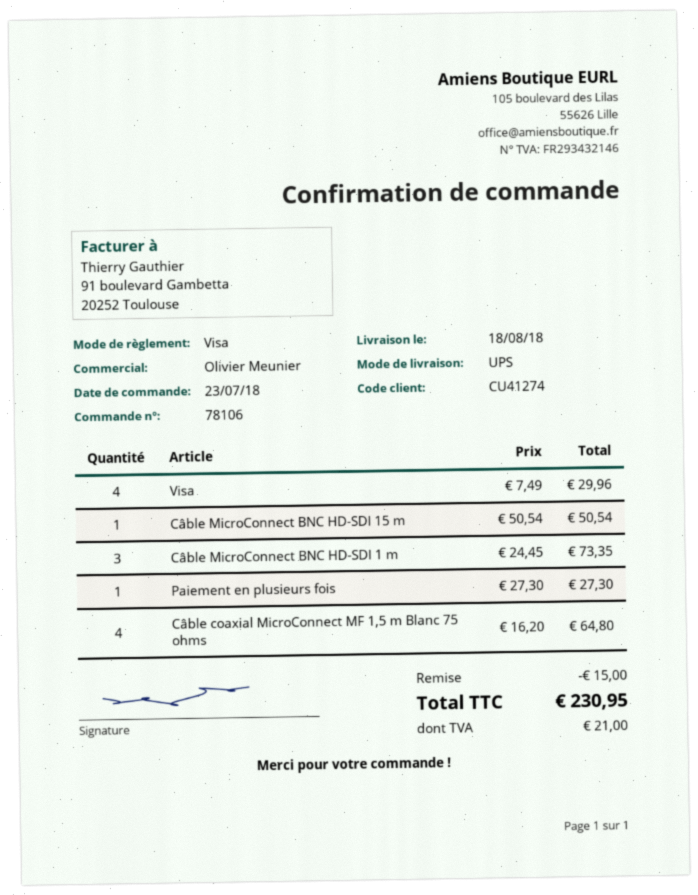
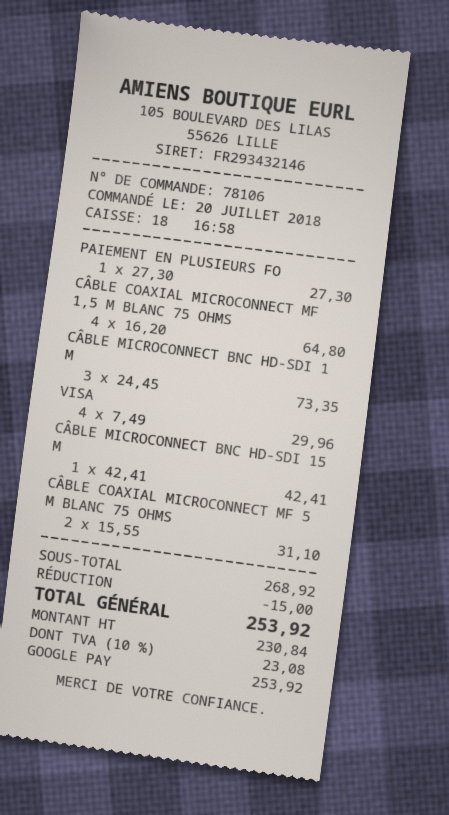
order date: 2018-07-23 -> 2018-07-20
payment method: Visa -> Google Pay
Câble MicroConnect BNC HD-SDI 15 m: 1 x 50.54 = 50.54 -> 1 x 42.41 = 42.41
CÂBLE COAXIAL MICROCONNECT MF 5 M BLANC 75 OHMS: none -> 2 x 15.55 = 31.10
tax: 21.00 -> 23.08
total: 230.95 -> 253.92

